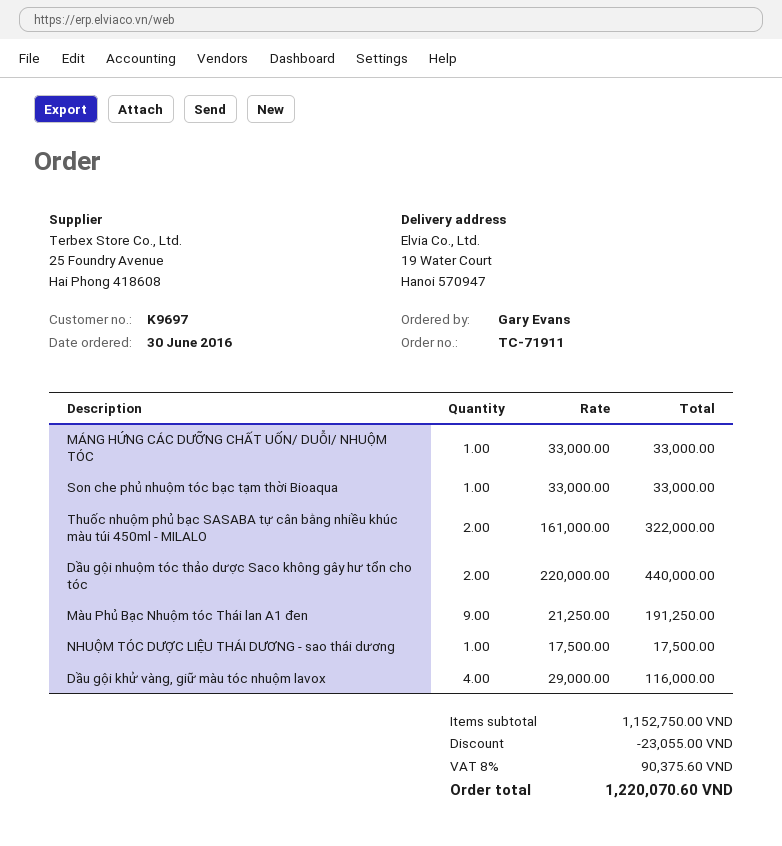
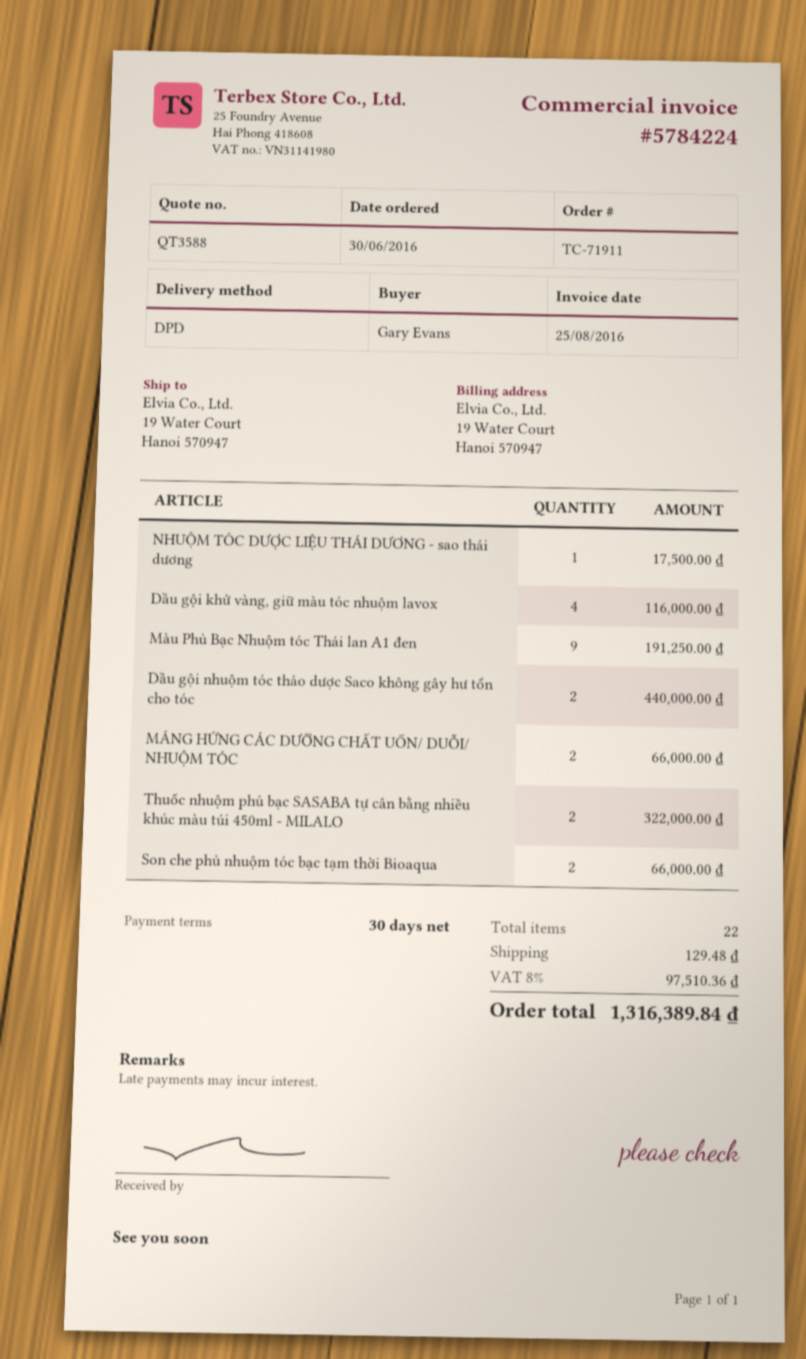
MÁNG HỨNG CÁC DƯỠNG CHẤT UỐN/ DUỖI/ NHUỘM TÓC: 1 for 33000.00 -> 2 for 66000.00
Son che phủ nhuộm tóc bạc tạm thời Bioaqua: 1 for 33000.00 -> 2 for 66000.00
discount: 23055.00 -> none
shipping: none -> 129.48
tax: 8% = 90375.60 -> 8% = 97510.36
total: 1220070.60 -> 1316389.84

